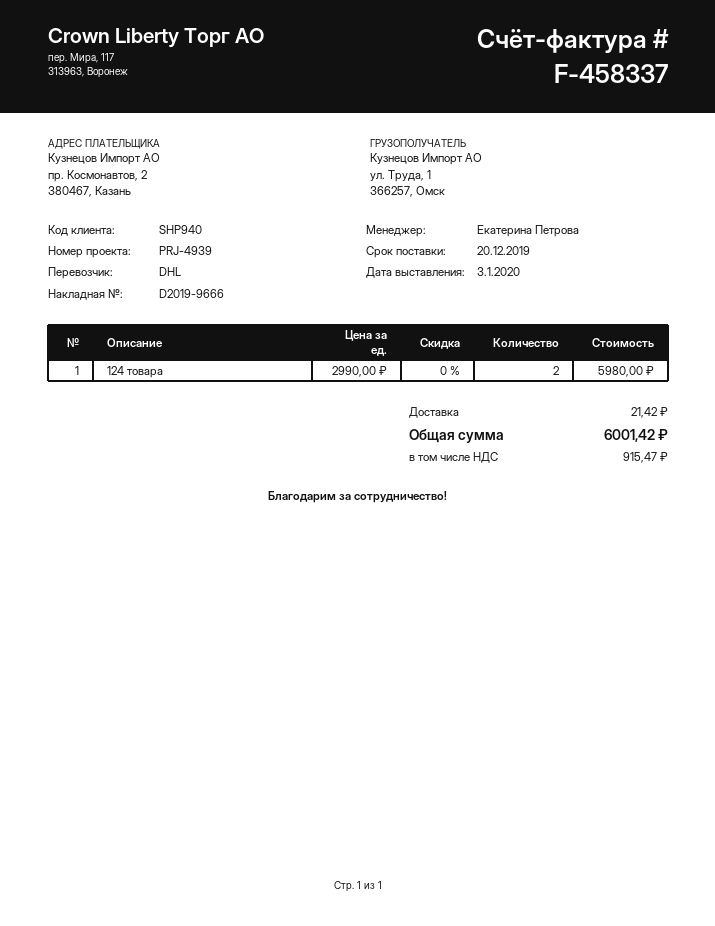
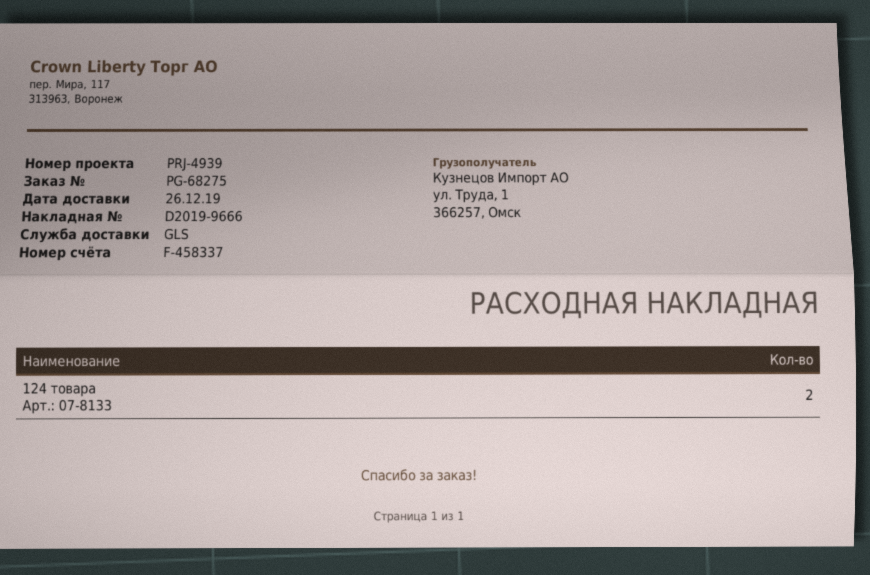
delivery date: 2019-12-20 -> 2019-12-26
shipping method: DHL -> GLS

